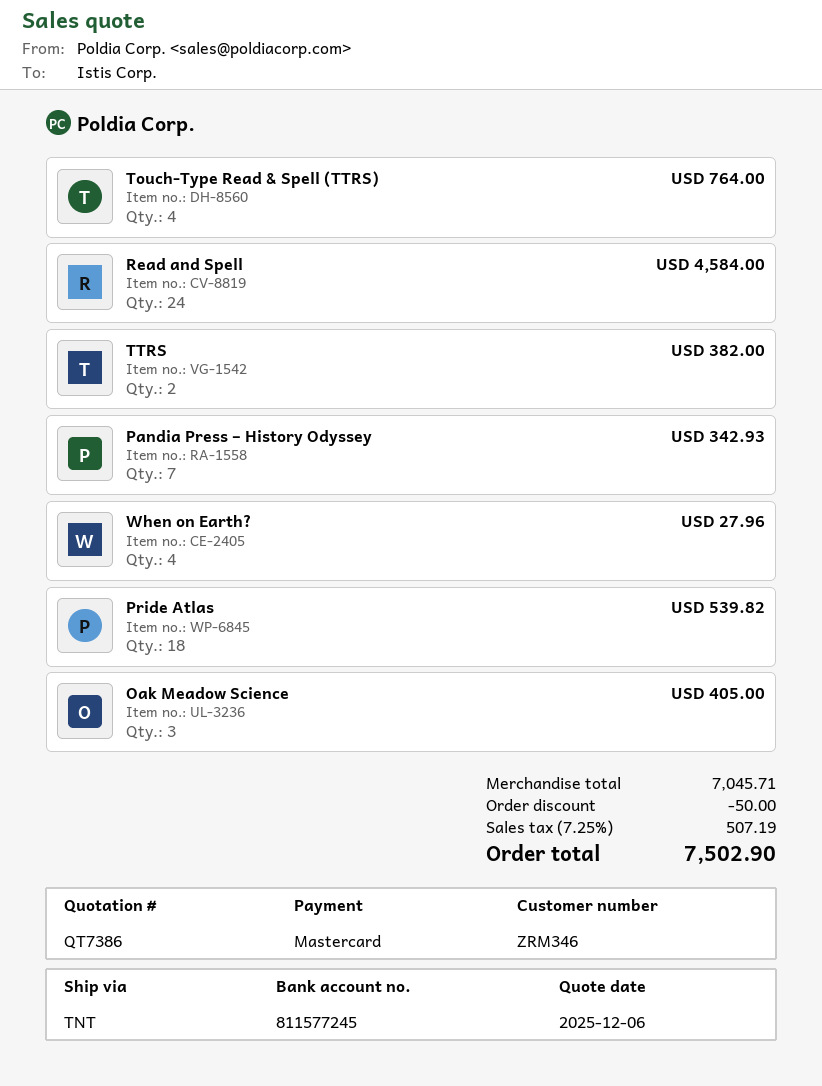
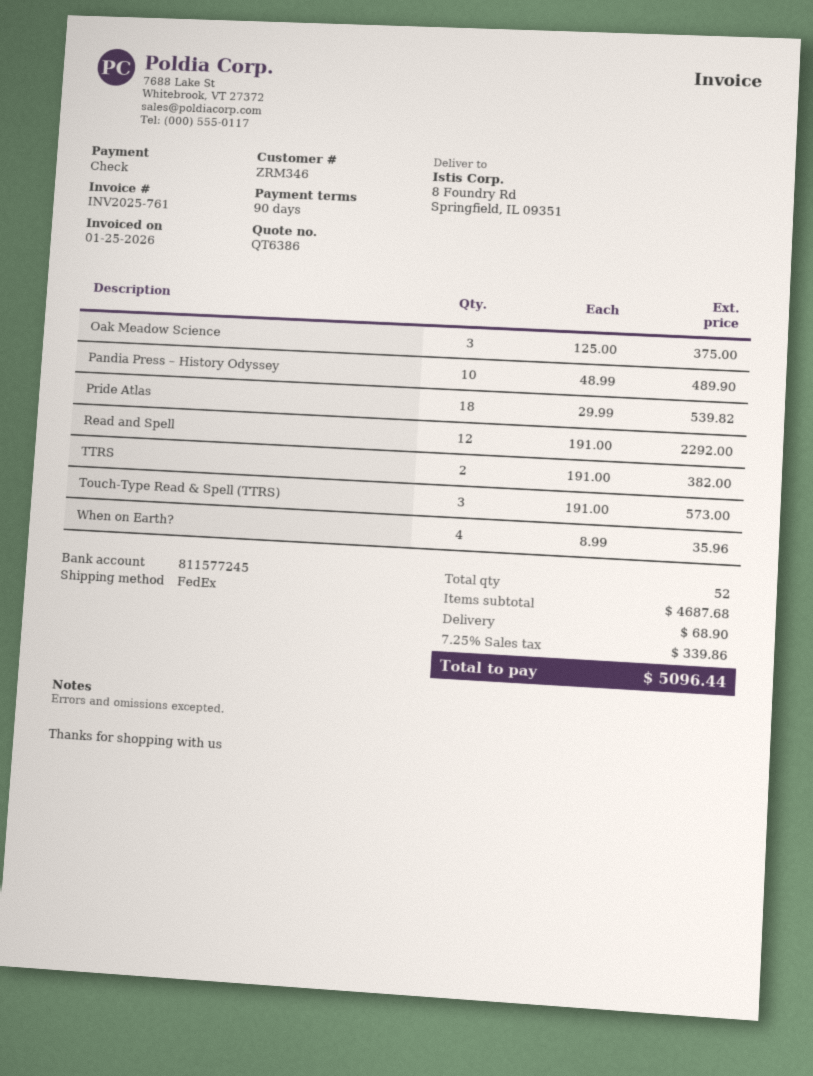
quote number: QT7386 -> QT6386
payment method: Mastercard -> cheque
shipping method: TNT -> FedEx
Touch-Type Read & Spell (TTRS): 4 for 764.00 -> 3 for 573.00
Read and Spell: 24 for 4584.00 -> 12 for 2292.00
Pandia Press – History Odyssey: 7 for 342.93 -> 10 for 489.90
When on Earth?: 4 for 27.96 -> 4 for 35.96
Oak Meadow Science: 3 for 405.00 -> 3 for 375.00
subtotal: 7045.71 -> 4687.68
discount: 50.00 -> none
shipping: none -> 68.90
tax: 7.25% = 507.19 -> 7.25% = 339.86
total: 7502.90 -> 5096.44

